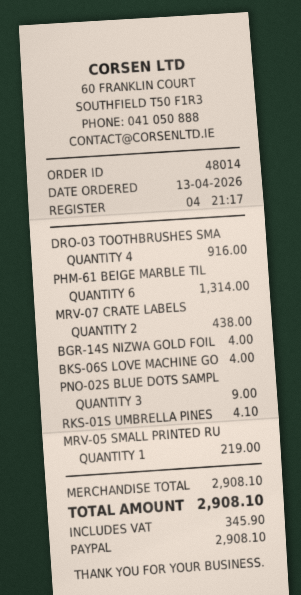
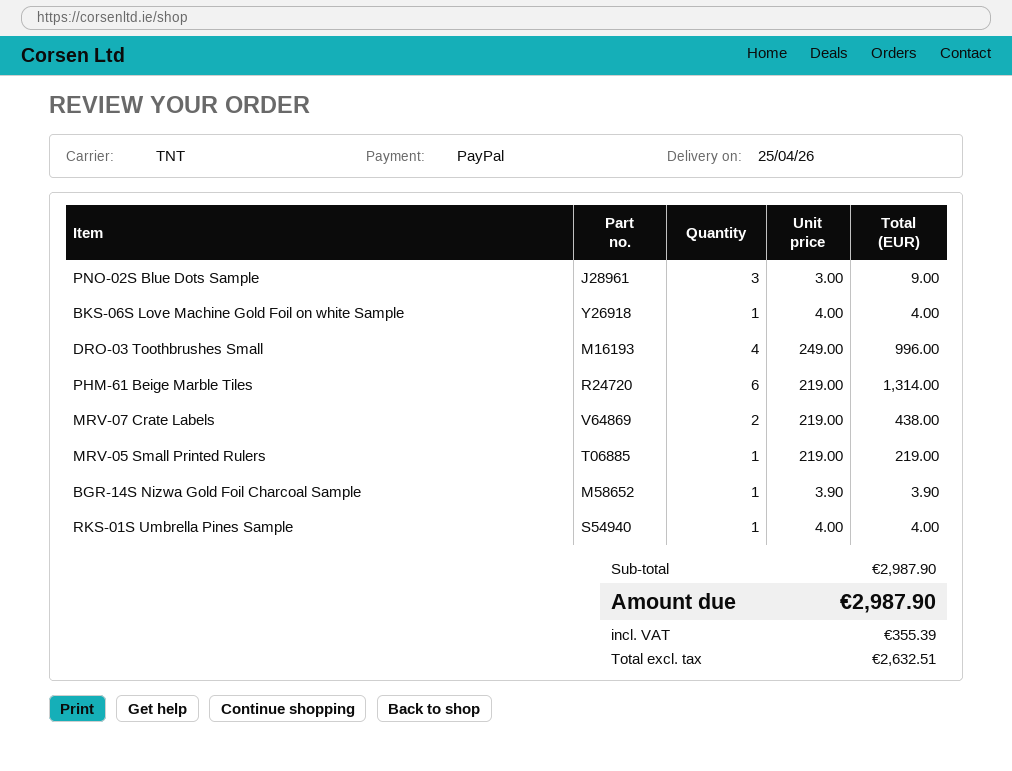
DRO-03 TOOTHBRUSHES SMA: 4 for 916.00 -> 4 for 996.00
BGR-14S NIZWA GOLD FOIL: 1 for 4.00 -> 1 for 3.90
RKS-01S UMBRELLA PINES: 1 for 4.10 -> 1 for 4.00
subtotal: 2908.10 -> 2987.90
tax: 345.90 -> 355.39
total: 2908.10 -> 2987.90

